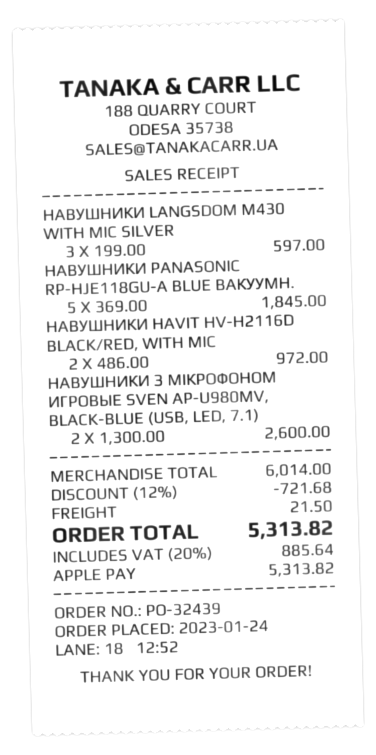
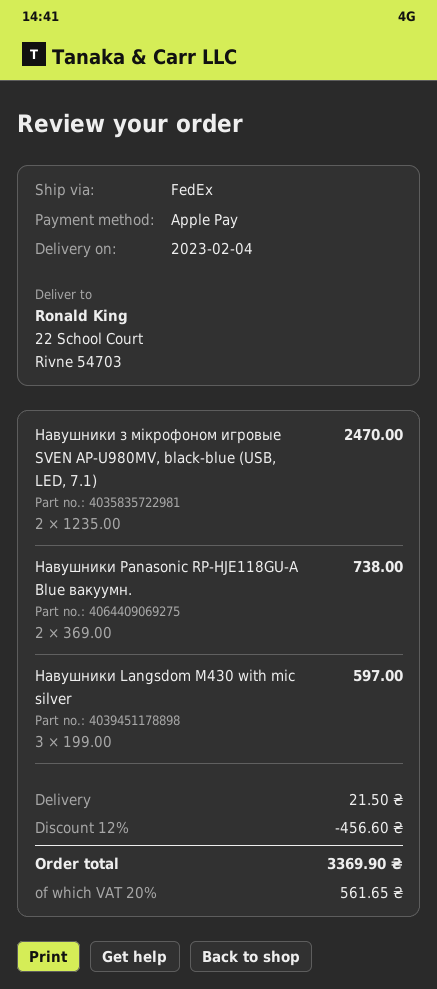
НАВУШНИКИ PANASONIC RP-HJE118GU-A BLUE ВАКУУМН.: 5 x 369.00 = 1845.00 -> 2 x 369.00 = 738.00
НАВУШНИКИ HAVIT HV-H2116D BLACK/RED, WITH MIC: 2 x 486.00 = 972.00 -> none
НАВУШНИКИ З МІКРОФОНОМ ИГРОВЫЕ SVEN AP-U980MV, BLACK-BLUE (USB, LED, 7.1): 2 x 1300.00 = 2600.00 -> 2 x 1235.00 = 2470.00
discount: 12% = 721.68 -> 12% = 456.60
tax: 20% = 885.64 -> 20% = 561.65
total: 5313.82 -> 3369.90

